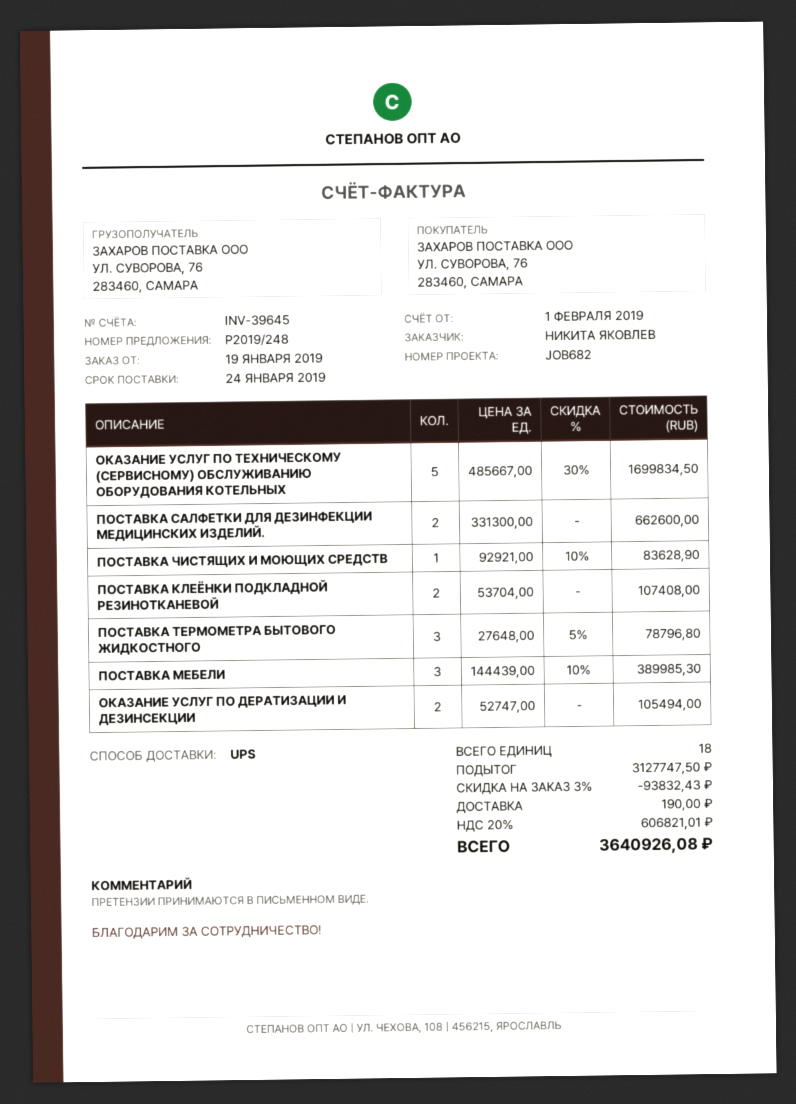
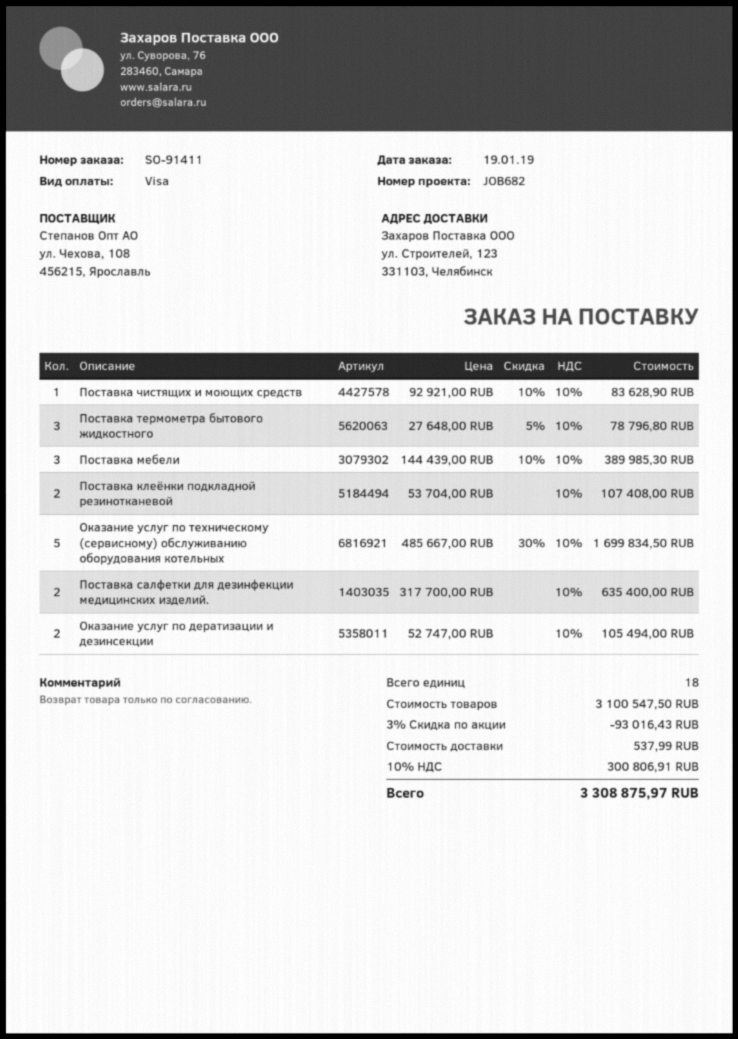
ship to: УЛ. СУВОРОВА, 76, 283460, САМАРА -> ул. Строителей, 123, 331103, Челябинск
ПОСТАВКА САЛФЕТКИ ДЛЯ ДЕЗИНФЕКЦИИ МЕДИЦИНСКИХ ИЗДЕЛИЙ.: 2 x 331300.00 = 662600.00 -> 2 x 317700.00 = 635400.00
subtotal: 3127747.50 -> 3100547.50
discount: 3% = 93832.43 -> 3% = 93016.43
shipping: 190.00 -> 537.99
tax: 20% = 606821.01 -> 10% = 300806.91
total: 3640926.08 -> 3308875.97

